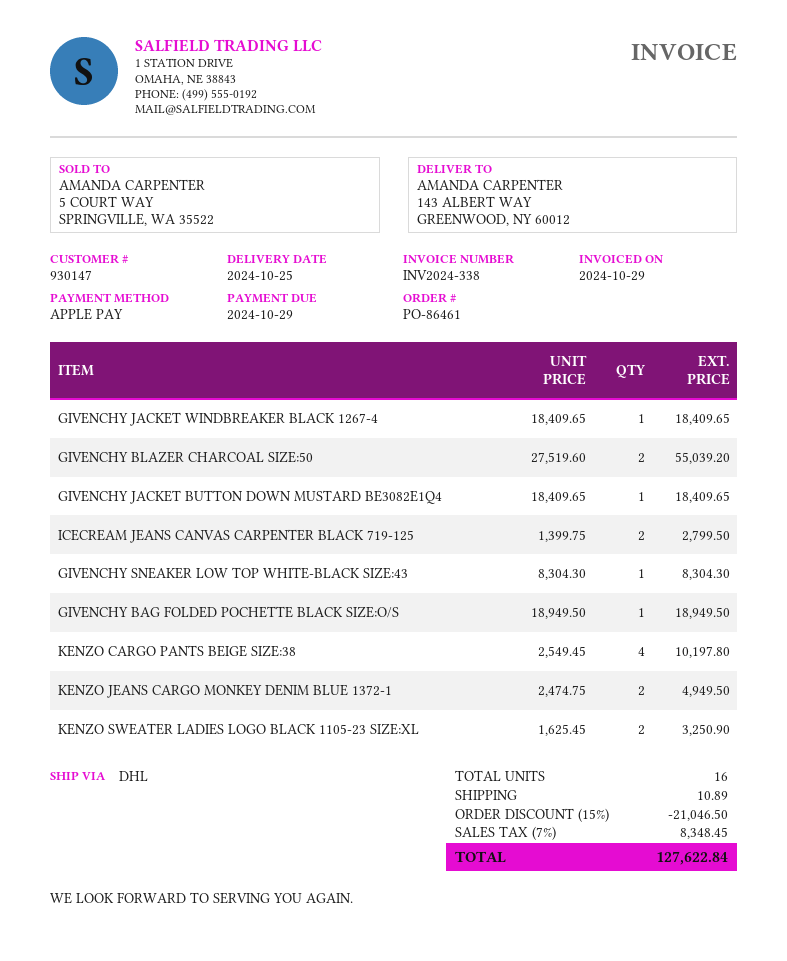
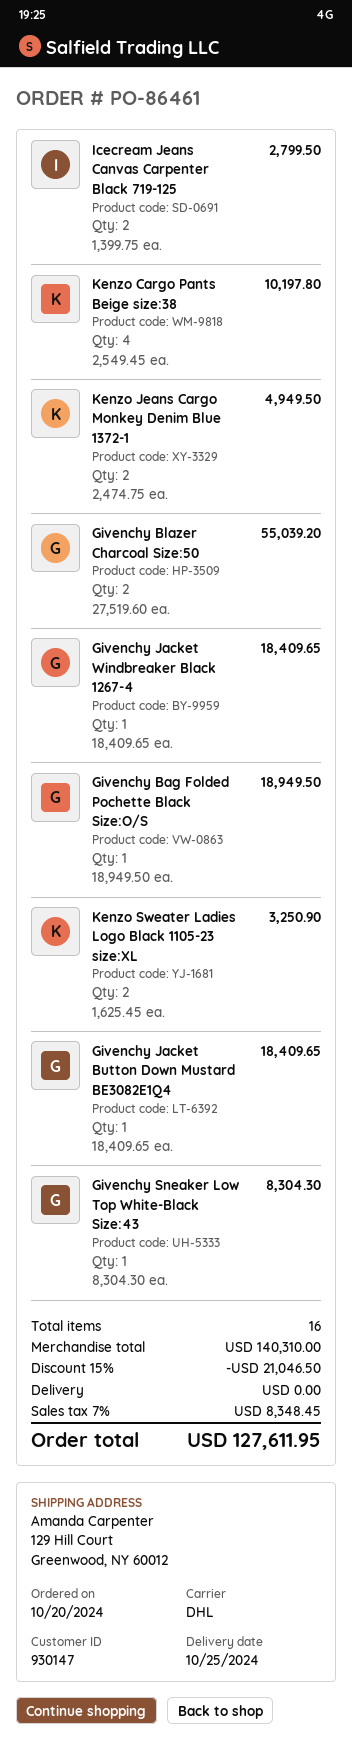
ship to: 143 ALBERT WAY, GREENWOOD, NY 60012 -> 129 Hill Court, Greenwood, NY 60012
shipping: 10.89 -> 0.00
total: 127622.84 -> 127611.95

